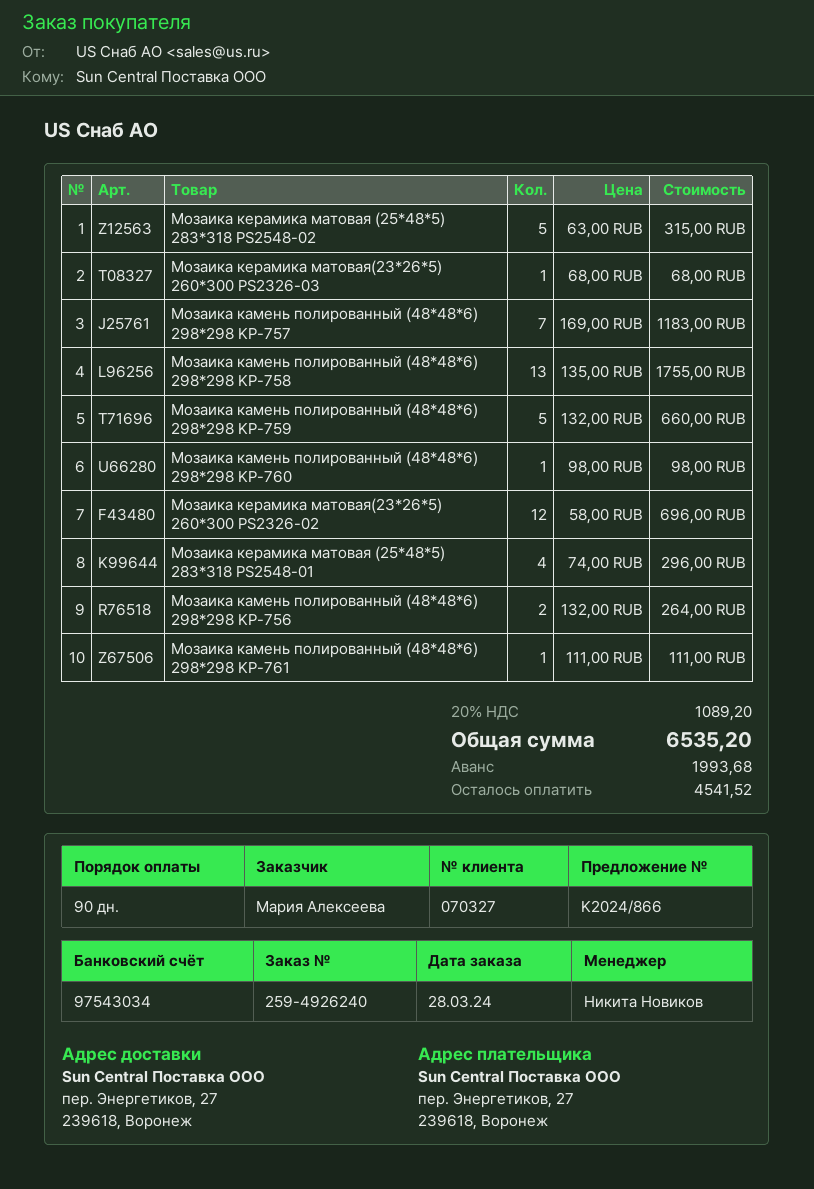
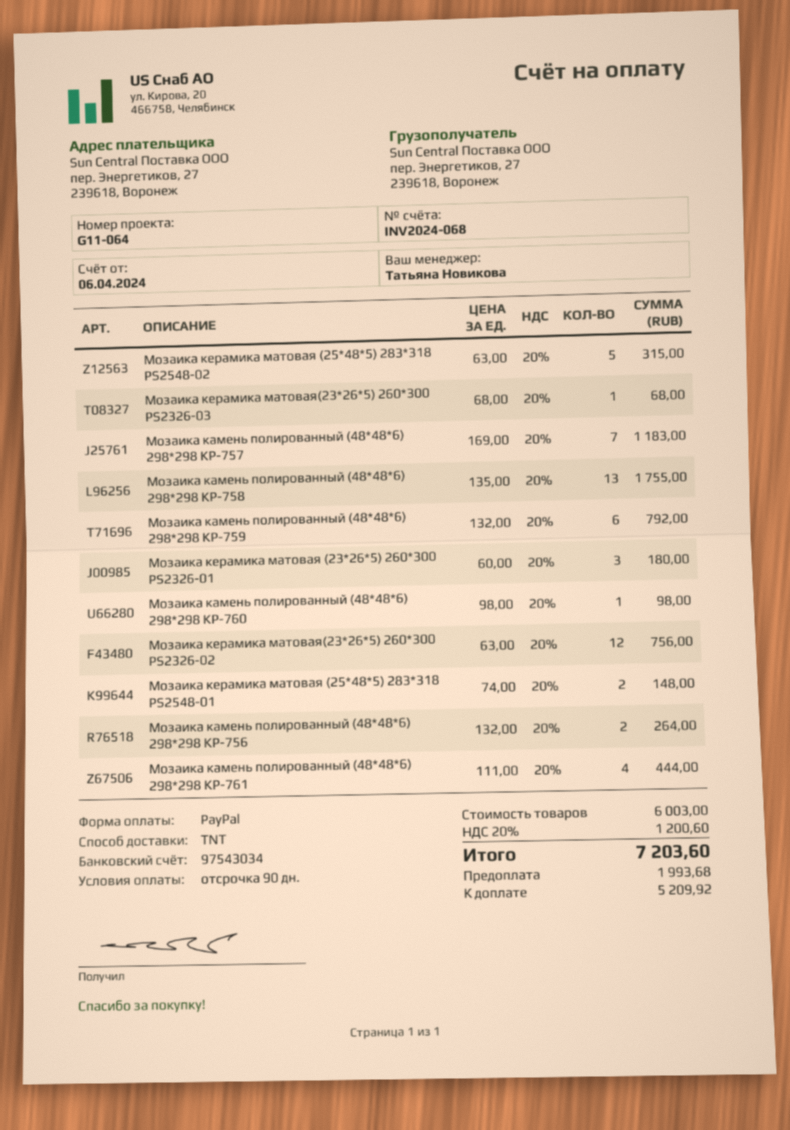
sales rep: Никита Новиков -> Татьяна Новикова
Мозаика камень полированный (48*48*6) 298*298 KP-759: 5 x 132.00 = 660.00 -> 6 x 132.00 = 792.00
Мозаика керамика матовая(23*26*5) 260*300 PS2326-02: 12 x 58.00 = 696.00 -> 12 x 63.00 = 756.00
Мозаика керамика матовая (25*48*5) 283*318 PS2548-01: 4 x 74.00 = 296.00 -> 2 x 74.00 = 148.00
Мозаика камень полированный (48*48*6) 298*298 KP-761: 1 x 111.00 = 111.00 -> 4 x 111.00 = 444.00
Мозаика керамика матовая (23*26*5) 260*300 PS2326-01: none -> 3 x 60.00 = 180.00
tax: 20% = 1089.20 -> 20% = 1200.60
total: 6535.20 -> 7203.60
balance: 4541.52 -> 5209.92

